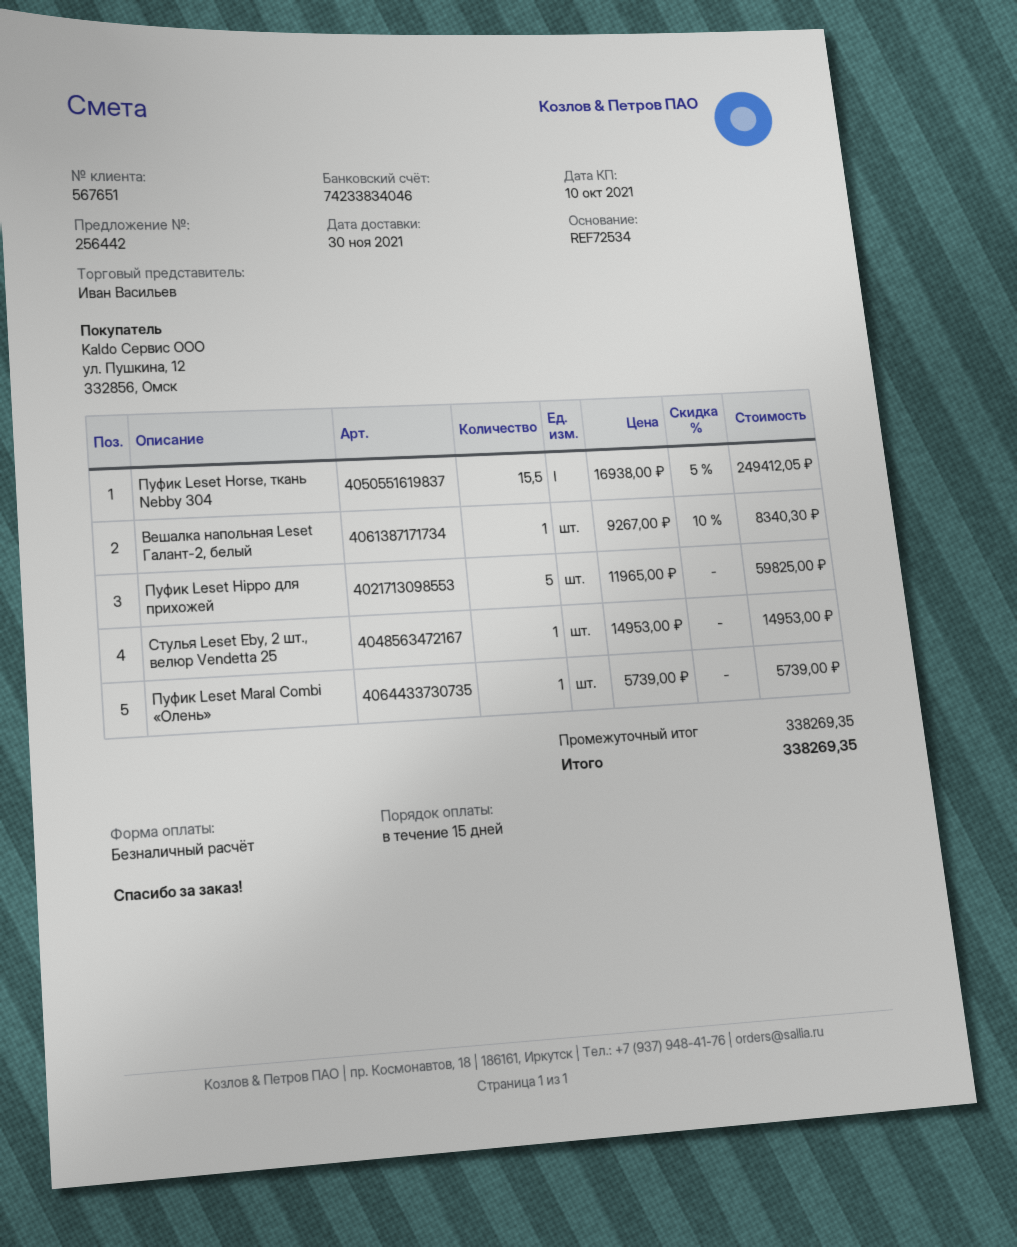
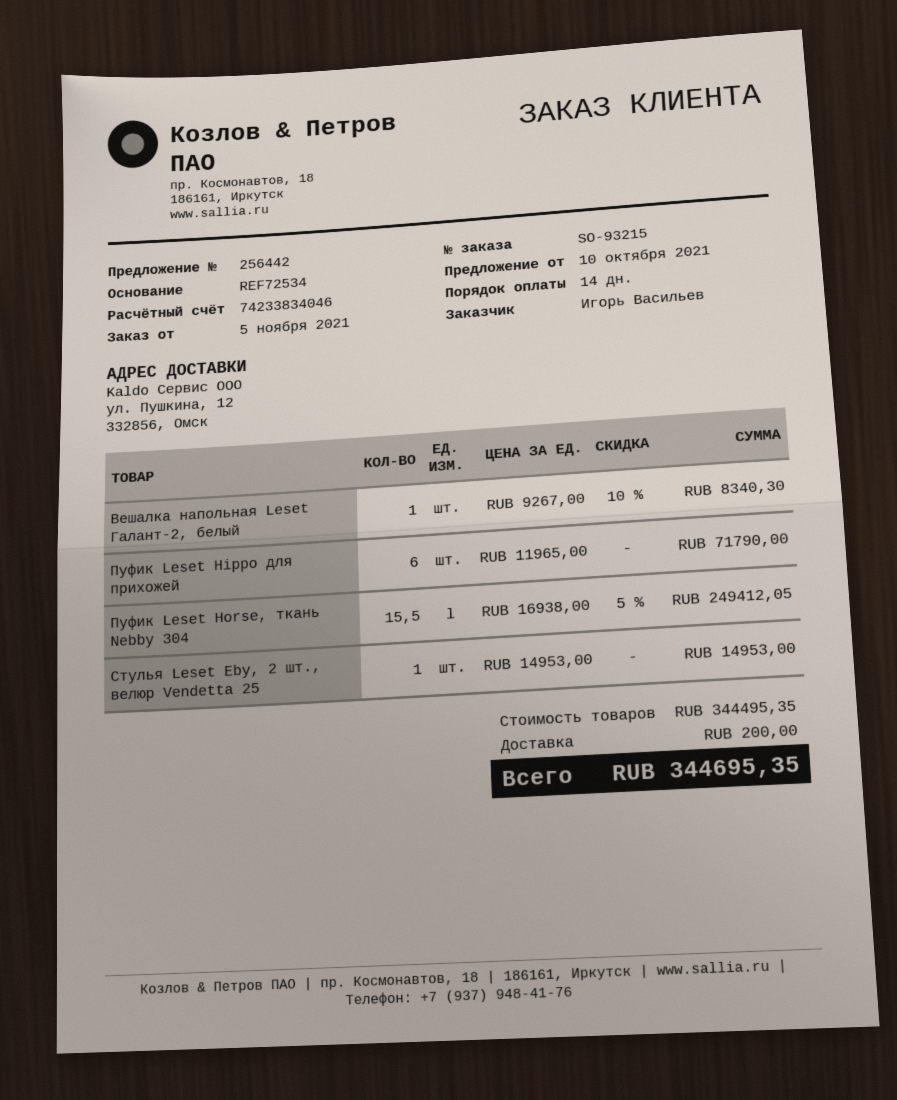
payment terms: 15 days -> 14 days
Пуфик Leset Hippo для прихожей: 5 x 11965.00 = 59825.00 -> 6 x 11965.00 = 71790.00
Пуфик Leset Maral Combi «Олень»: 1 x 5739.00 = 5739.00 -> none
subtotal: 338269.35 -> 344495.35
shipping: none -> 200.00
total: 338269.35 -> 344695.35

